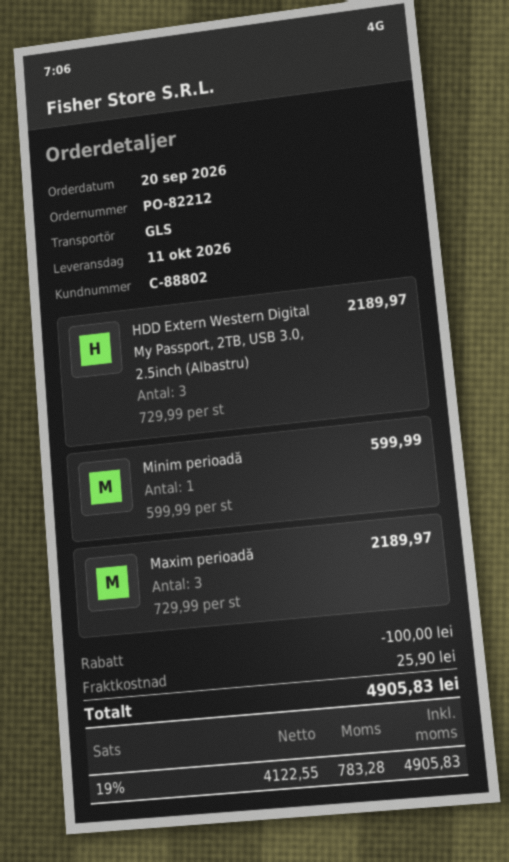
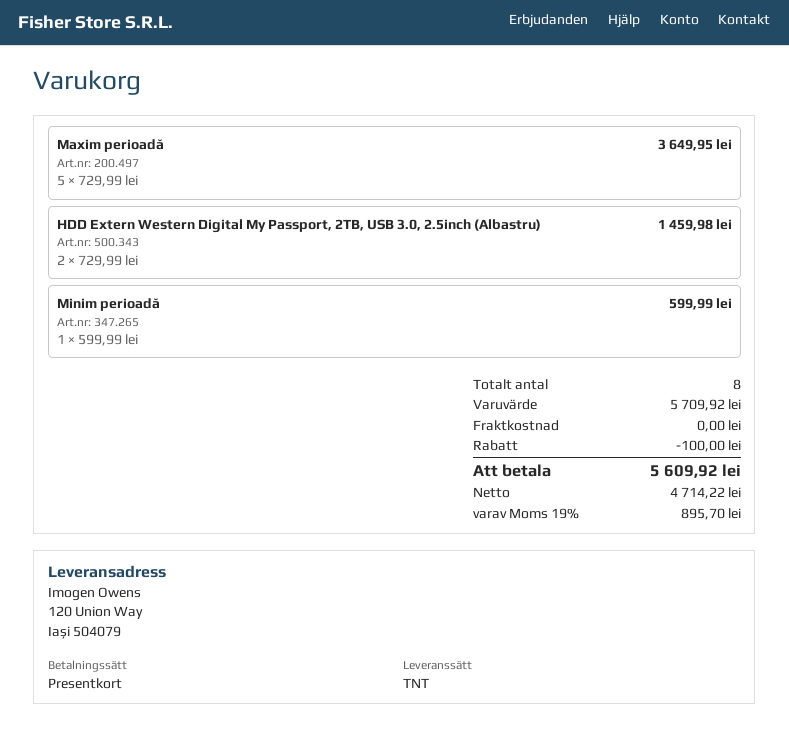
shipping method: GLS -> TNT
HDD Extern Western Digital My Passport, 2TB, USB 3.0, 2.5inch (Albastru): 3 x 729.99 = 2189.97 -> 2 x 729.99 = 1459.98
Maxim perioadă: 3 x 729.99 = 2189.97 -> 5 x 729.99 = 3649.95
shipping: 25.90 -> 0.00
net: 4122.55 -> 4714.22
tax: 19% = 783.28 -> 19% = 895.70
total: 4905.83 -> 5609.92

